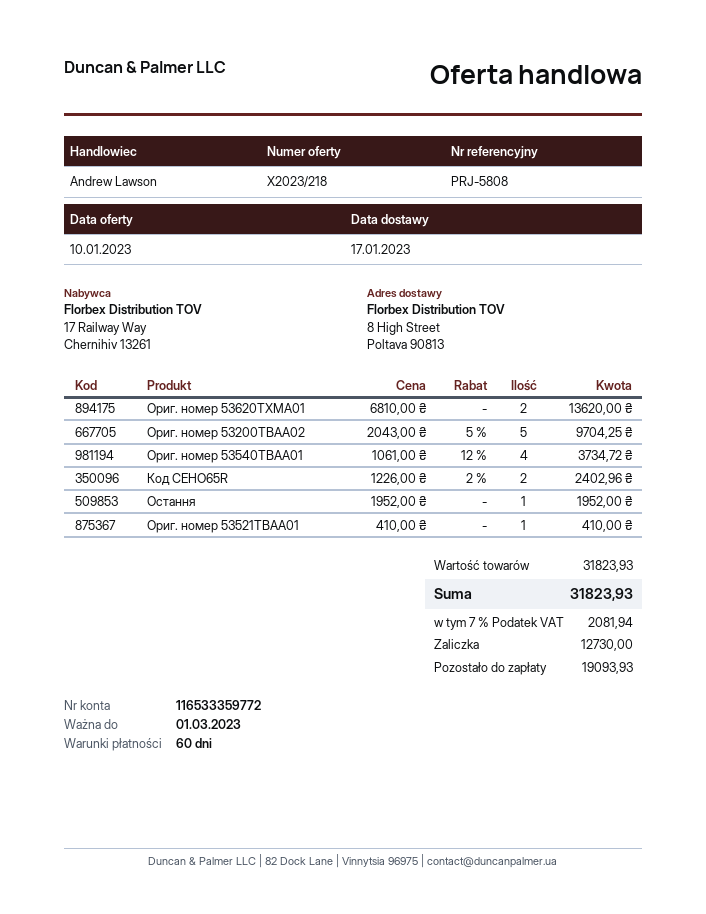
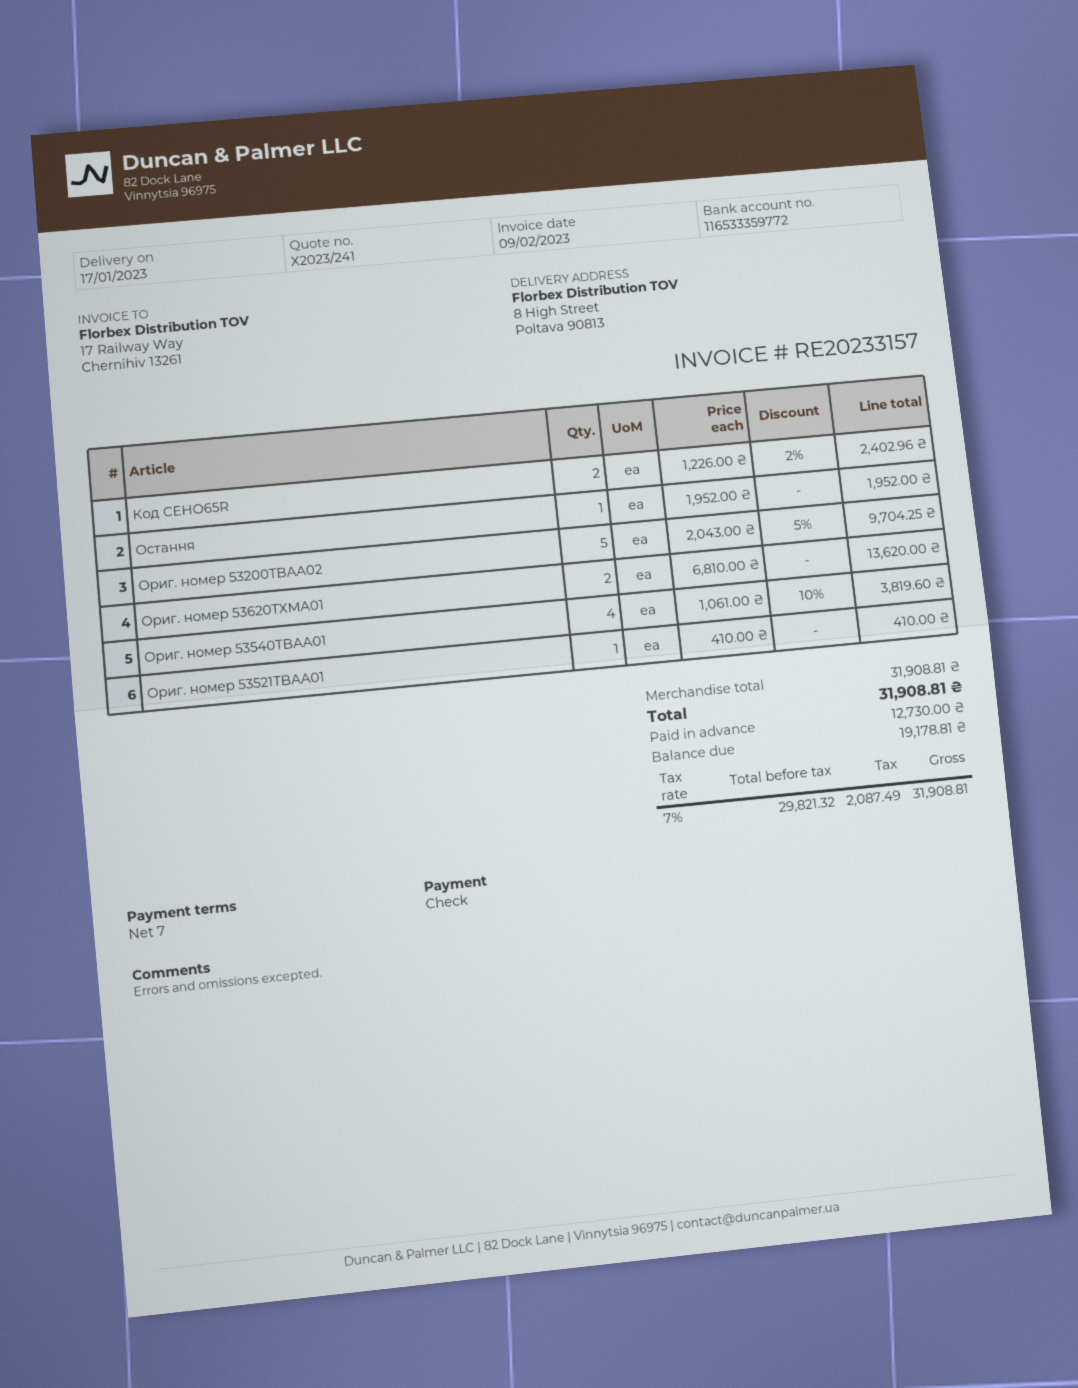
quote number: X2023/218 -> X2023/241
payment terms: 60 days -> 7 days
Ориг. номер 53540TBAA01: 4 x 1061.00 - 12% = 3734.72 -> 4 x 1061.00 - 10% = 3819.60
subtotal: 31823.93 -> 31908.81
tax: 7% = 2081.94 -> 7% = 2087.49
total: 31823.93 -> 31908.81
balance: 19093.93 -> 19178.81

